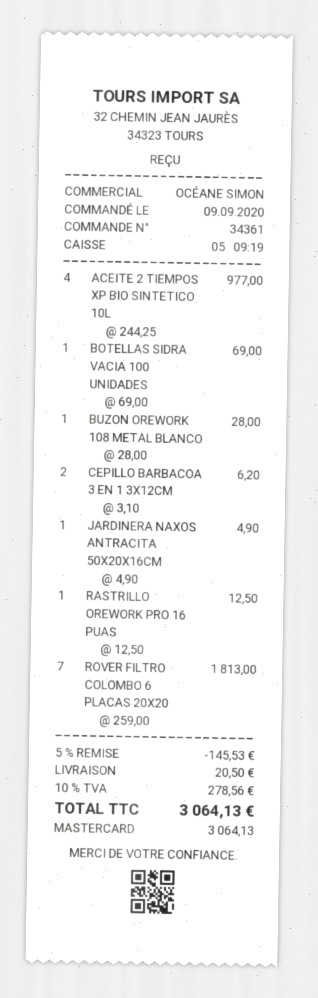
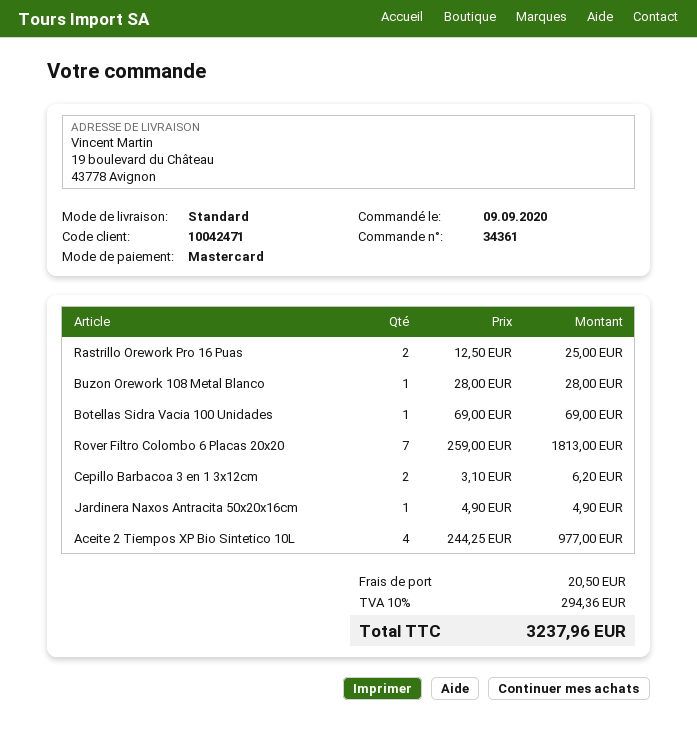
RASTRILLO OREWORK PRO 16 PUAS: 1 x 12.50 = 12.50 -> 2 x 12.50 = 25.00
discount: 5% = 145.53 -> none
tax: 10% = 278.56 -> 10% = 294.36
total: 3064.13 -> 3237.96

